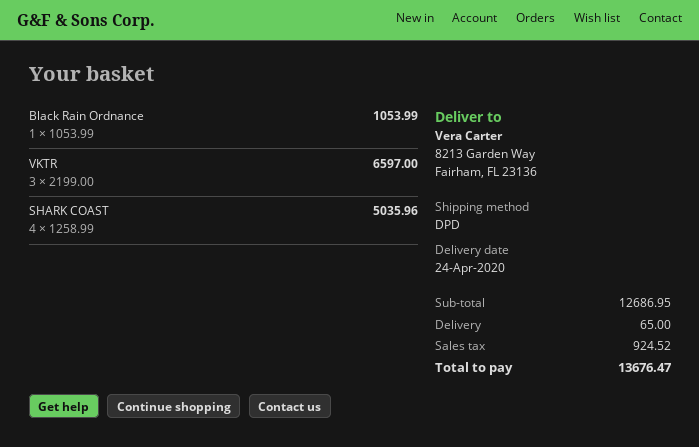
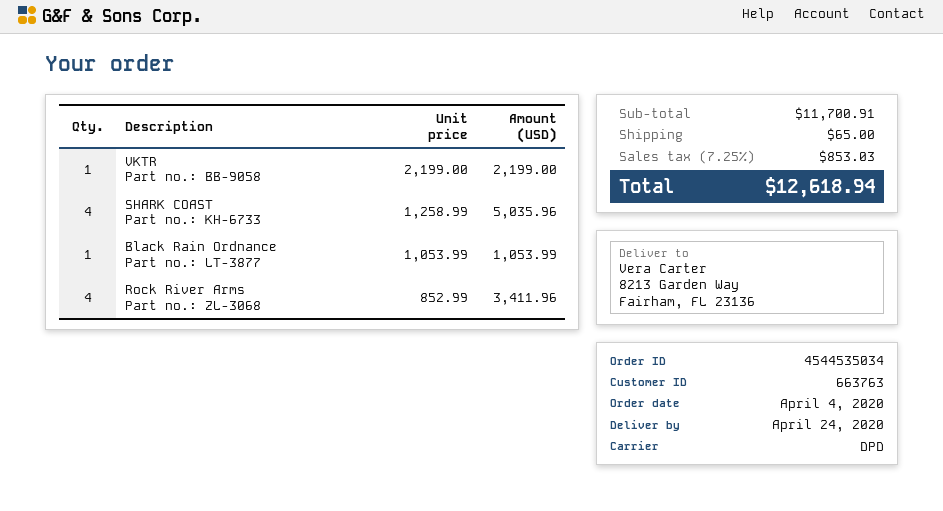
VKTR: 3 x 2199.00 = 6597.00 -> 1 x 2199.00 = 2199.00
Rock River Arms: none -> 4 x 852.99 = 3411.96
subtotal: 12686.95 -> 11700.91
tax: 924.52 -> 853.03
total: 13676.47 -> 12618.94

